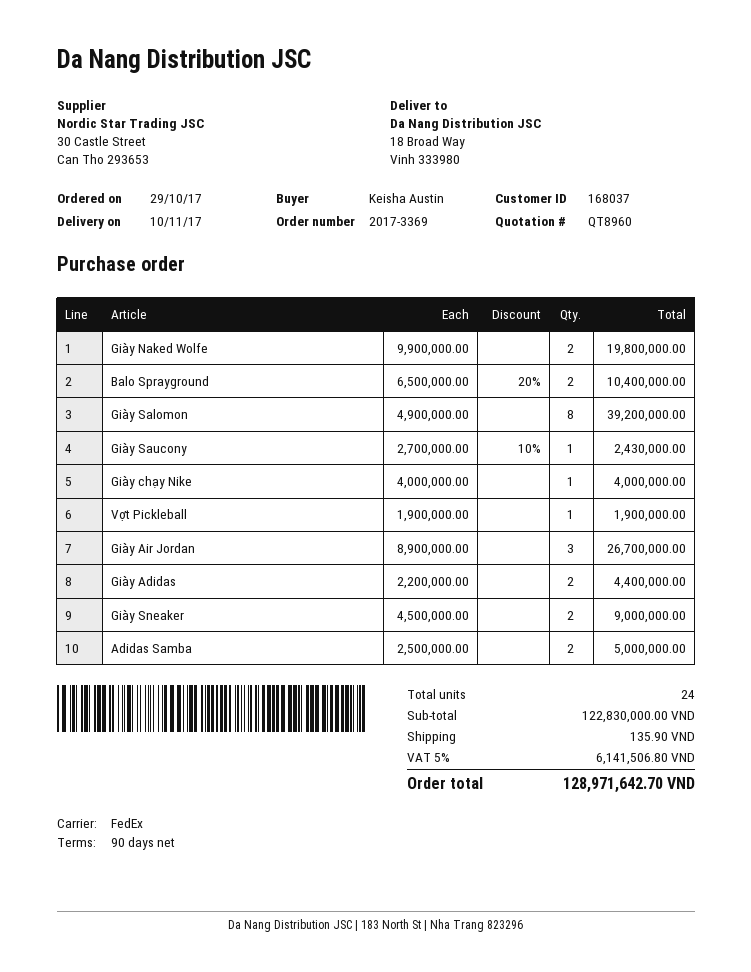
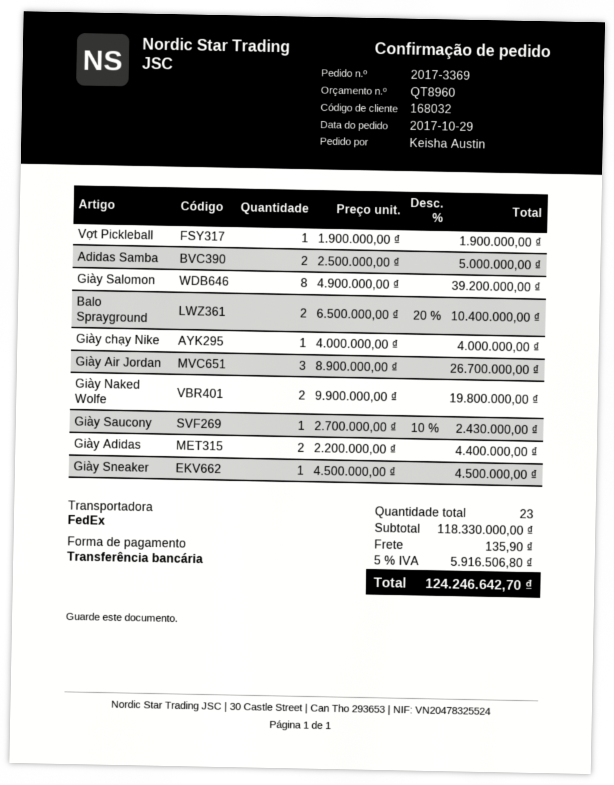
customer number: 168037 -> 168032
Giày Sneaker: 2 x 4500000.00 = 9000000.00 -> 1 x 4500000.00 = 4500000.00
total quantity: 24 -> 23
subtotal: 122830000.00 -> 118330000.00
tax: 5% = 6141506.80 -> 5% = 5916506.80
total: 128971642.70 -> 124246642.70

